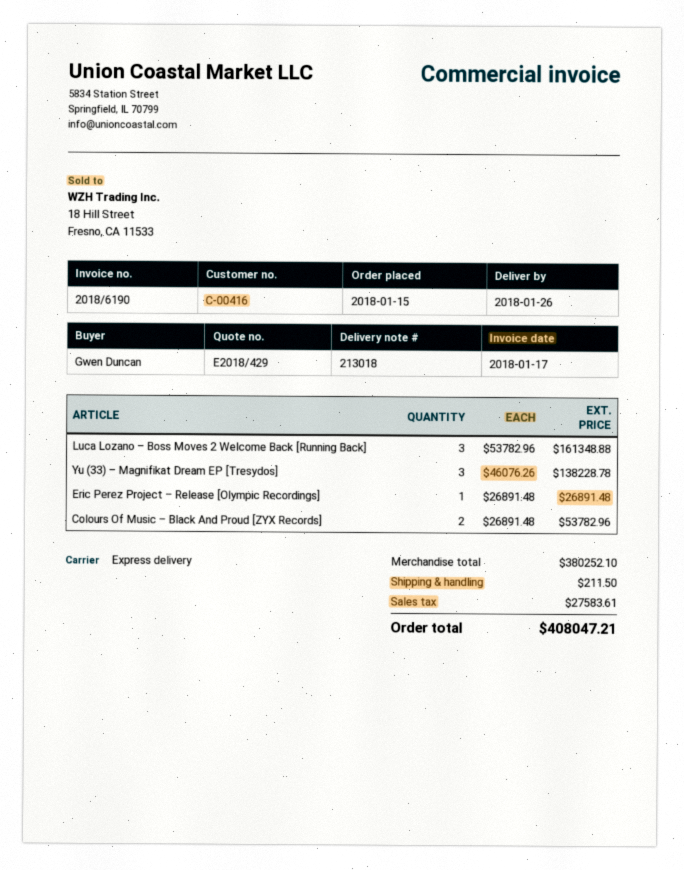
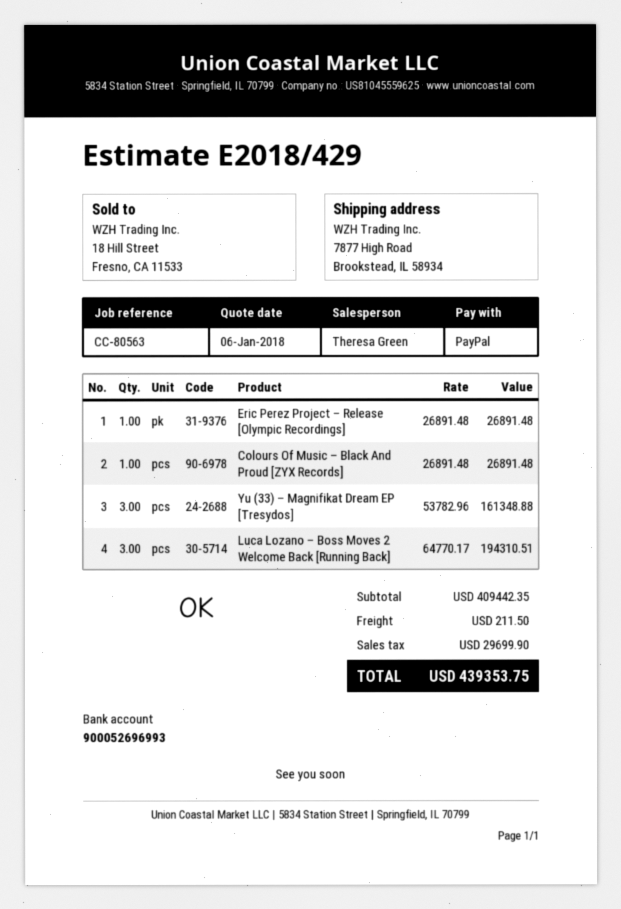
Luca Lozano – Boss Moves 2 Welcome Back [Running Back]: 3 x 53782.96 = 161348.88 -> 3 x 64770.17 = 194310.51
Yu (33) – Magnifikat Dream EP [Tresydos]: 3 x 46076.26 = 138228.78 -> 3 x 53782.96 = 161348.88
Colours Of Music – Black And Proud [ZYX Records]: 2 x 26891.48 = 53782.96 -> 1 x 26891.48 = 26891.48
subtotal: 380252.10 -> 409442.35
tax: 27583.61 -> 29699.90
total: 408047.21 -> 439353.75

